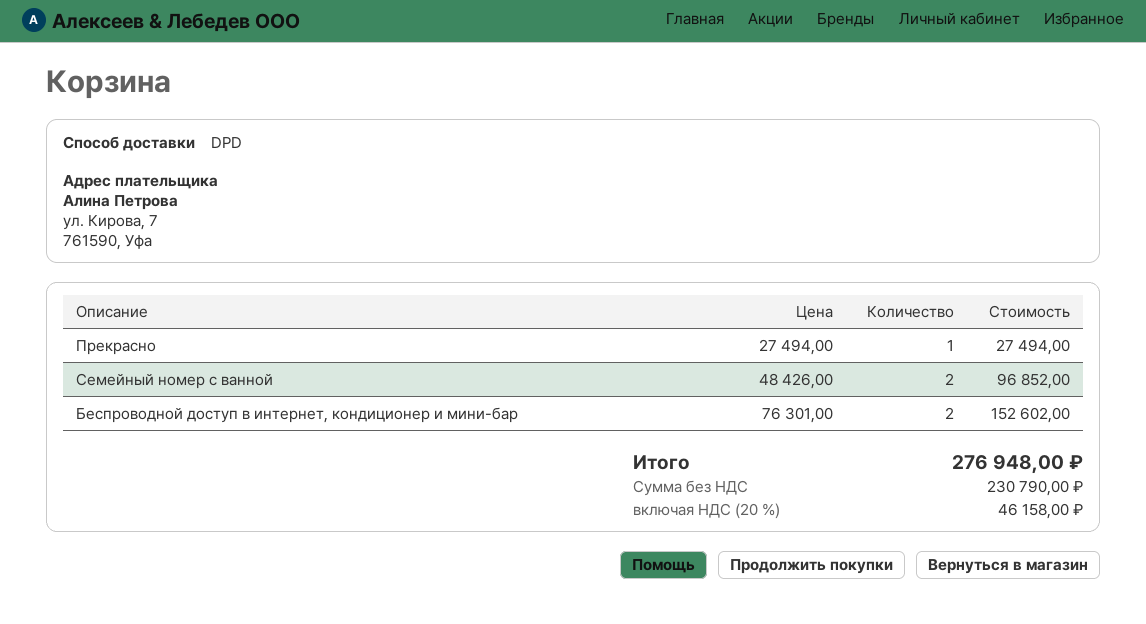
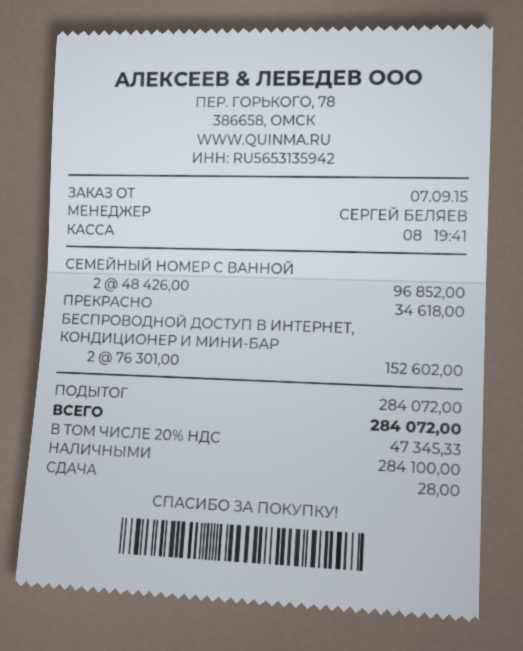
Прекрасно: 1 x 27494.00 = 27494.00 -> 1 x 34618.00 = 34618.00
tax: 20% = 46158.00 -> 20% = 47345.33
total: 276948.00 -> 284072.00

